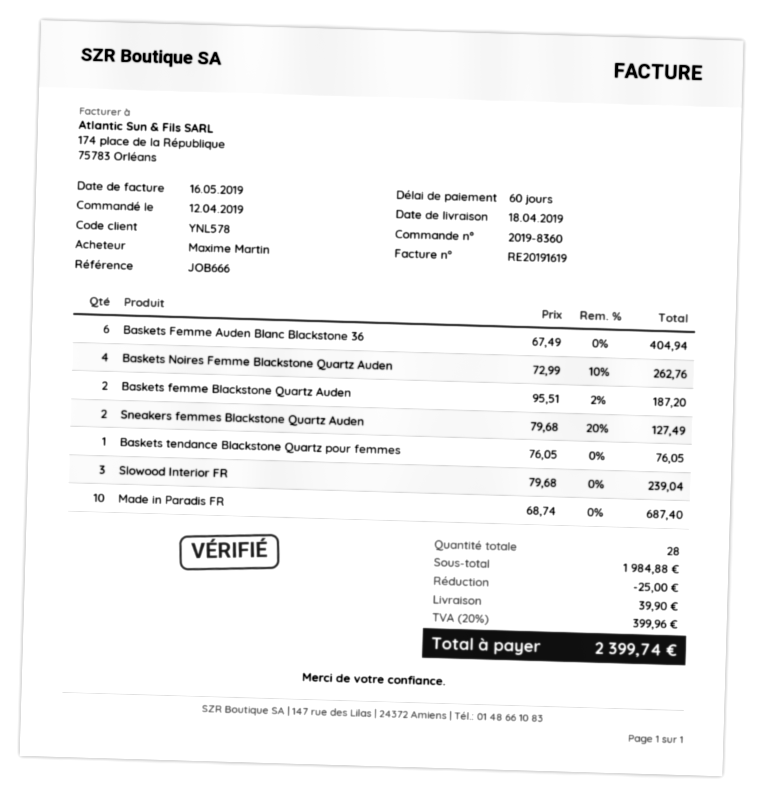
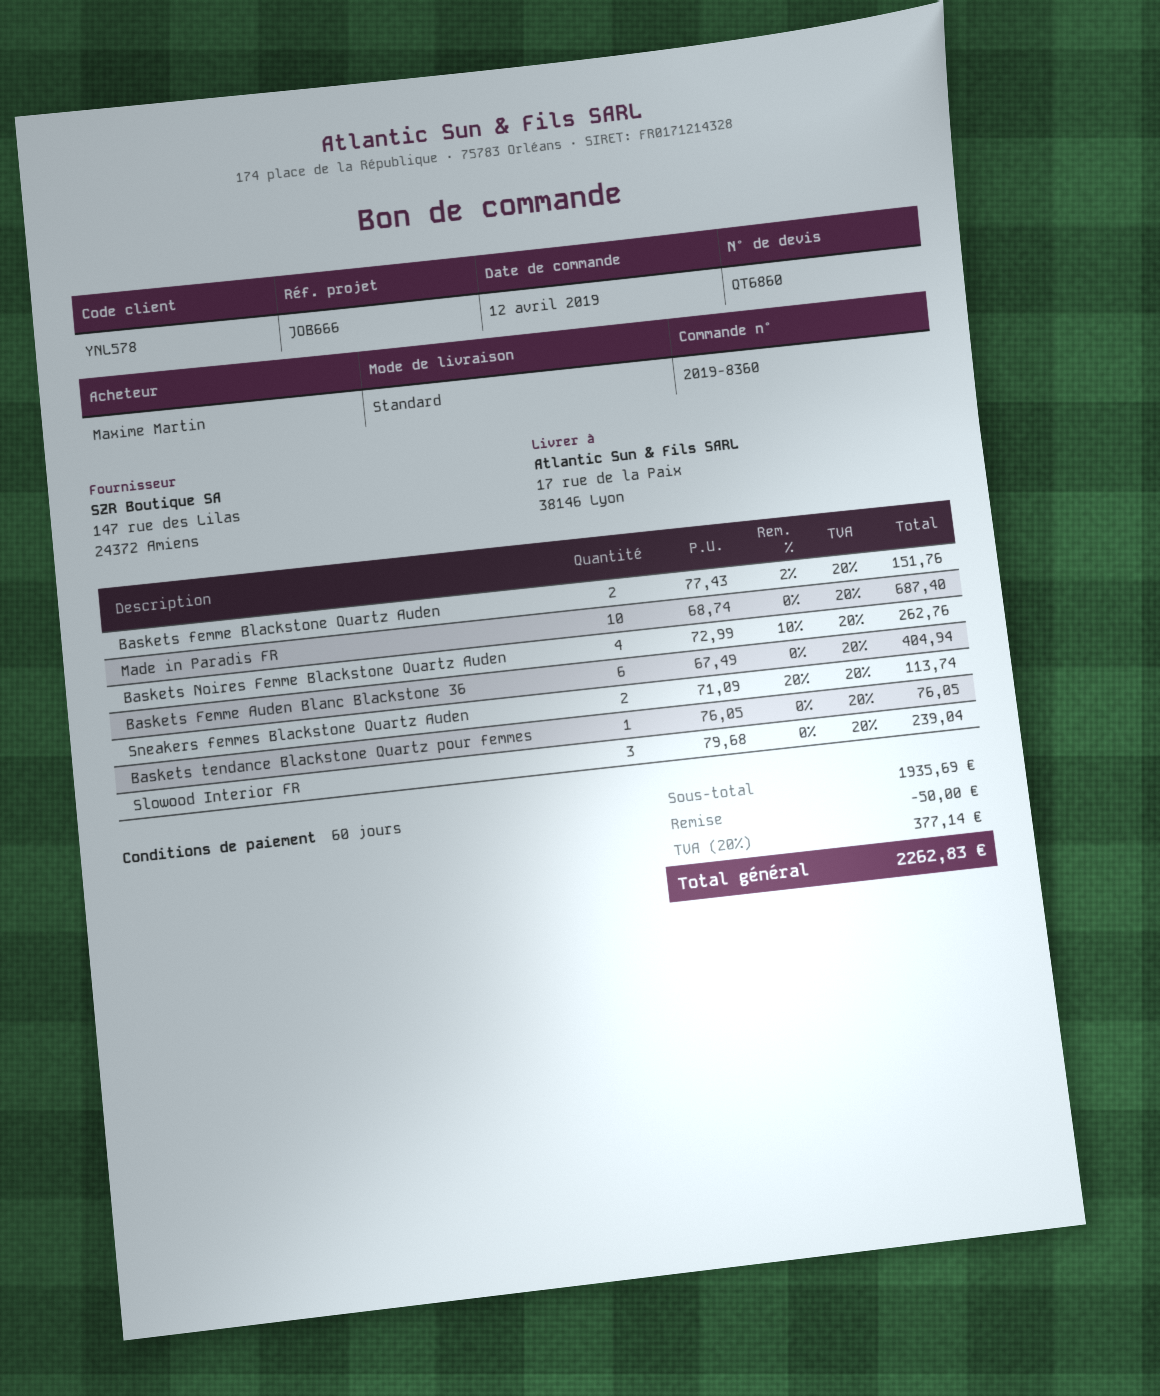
Baskets femme Blackstone Quartz Auden: 2 x 95.51 - 2% = 187.20 -> 2 x 77.43 - 2% = 151.76
Sneakers femmes Blackstone Quartz Auden: 2 x 79.68 - 20% = 127.49 -> 2 x 71.09 - 20% = 113.74
subtotal: 1984.88 -> 1935.69
discount: 25.00 -> 50.00
shipping: 39.90 -> none
tax: 20% = 399.96 -> 20% = 377.14
total: 2399.74 -> 2262.83

